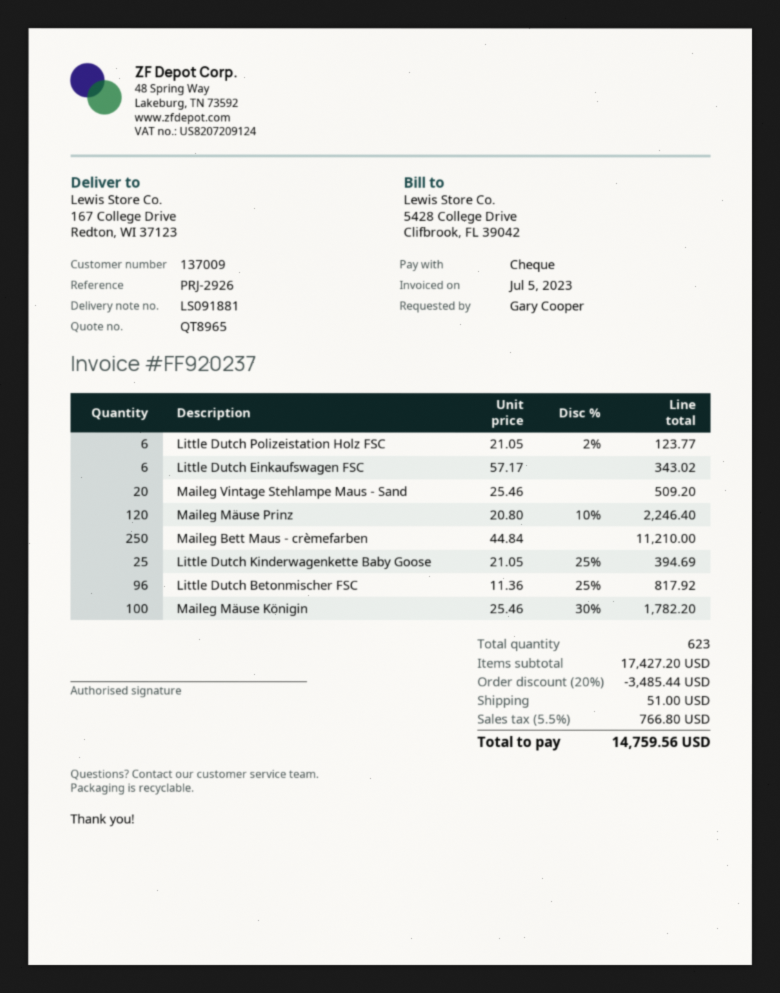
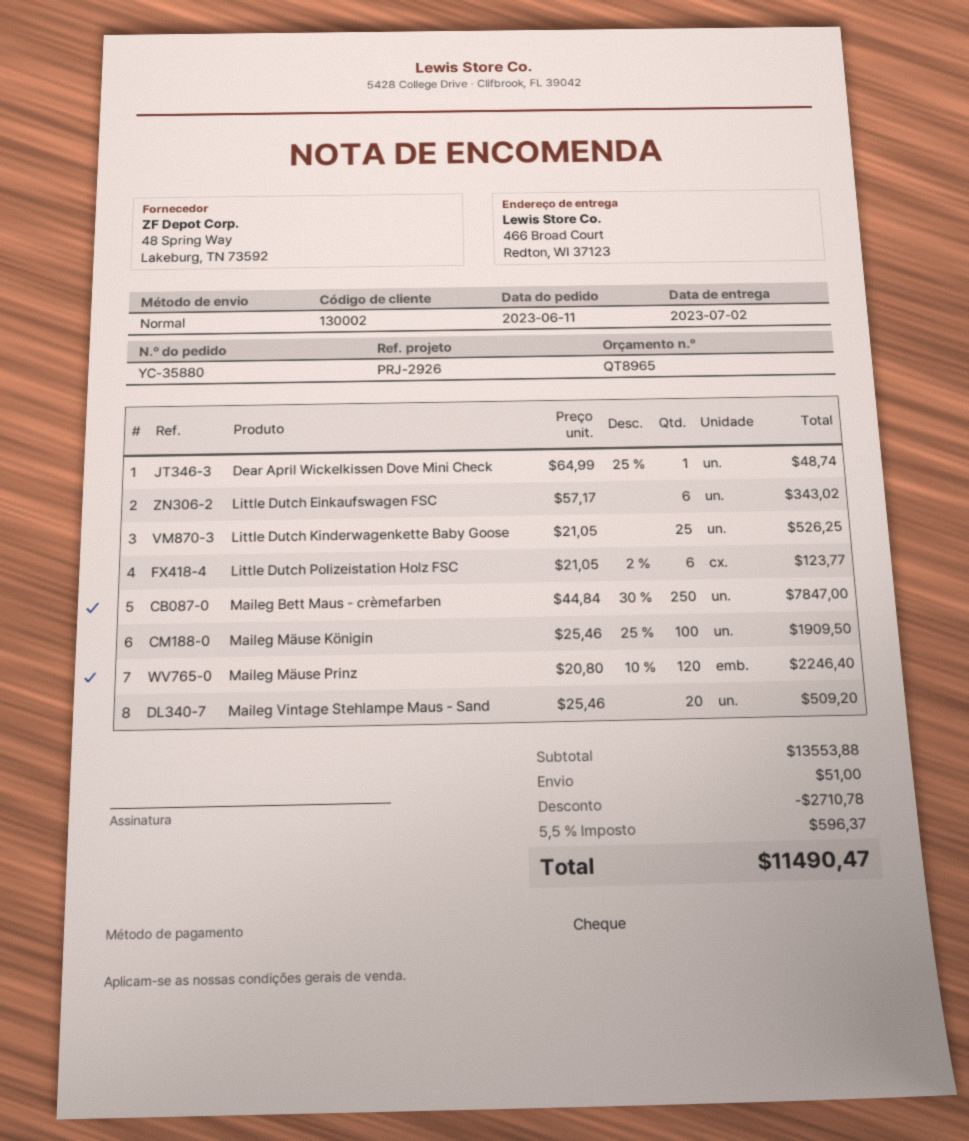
customer number: 137009 -> 130002
ship to: 167 College Drive, Redton, WI 37123 -> 466 Broad Court, Redton, WI 37123
Maileg Bett Maus - crèmefarben: 250 x 44.84 = 11210.00 -> 250 x 44.84 - 30% = 7847.00
Little Dutch Kinderwagenkette Baby Goose: 25 x 21.05 - 25% = 394.69 -> 25 x 21.05 = 526.25
Little Dutch Betonmischer FSC: 96 x 11.36 - 25% = 817.92 -> none
Maileg Mäuse Königin: 100 x 25.46 - 30% = 1782.20 -> 100 x 25.46 - 25% = 1909.50
Dear April Wickelkissen Dove Mini Check: none -> 1 x 64.99 - 25% = 48.74
subtotal: 17427.20 -> 13553.88
discount: 3485.44 -> 2710.78
tax: 5.5% = 766.80 -> 5.5% = 596.37
total: 14759.56 -> 11490.47

